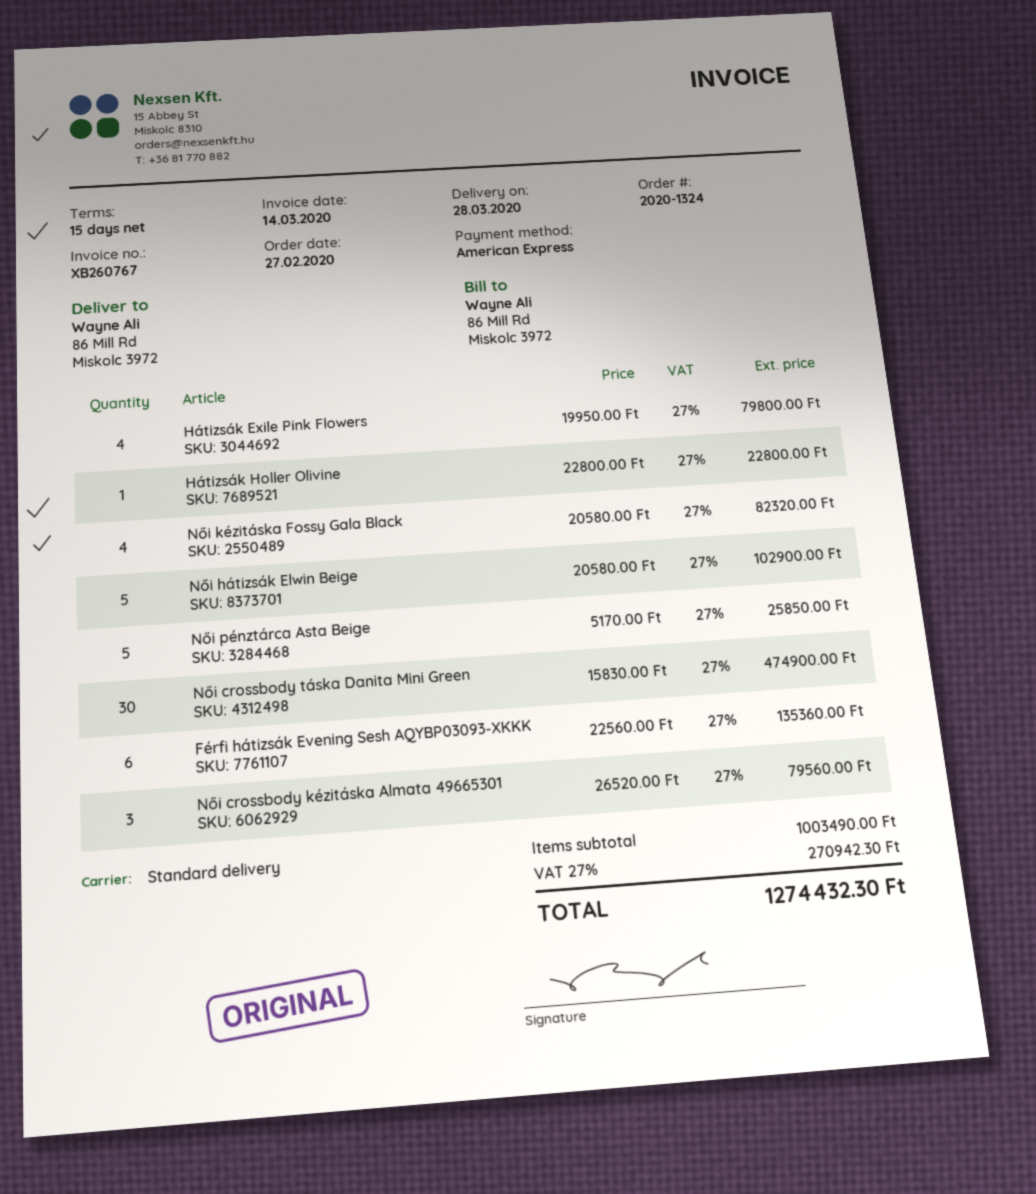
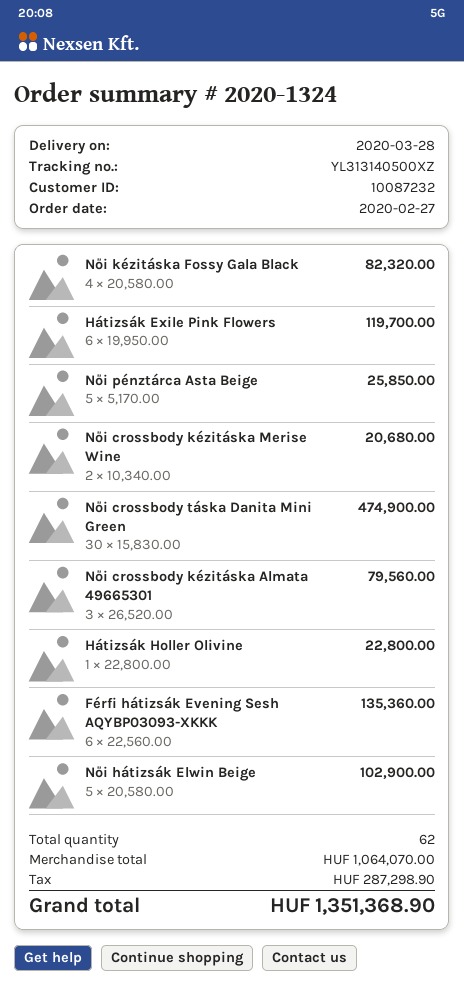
Hátizsák Exile Pink Flowers: 4 x 19950.00 = 79800.00 -> 6 x 19950.00 = 119700.00
Női crossbody kézitáska Merise Wine: none -> 2 x 10340.00 = 20680.00
subtotal: 1003490.00 -> 1064070.00
tax: 270942.30 -> 287298.90
total: 1274432.30 -> 1351368.90

